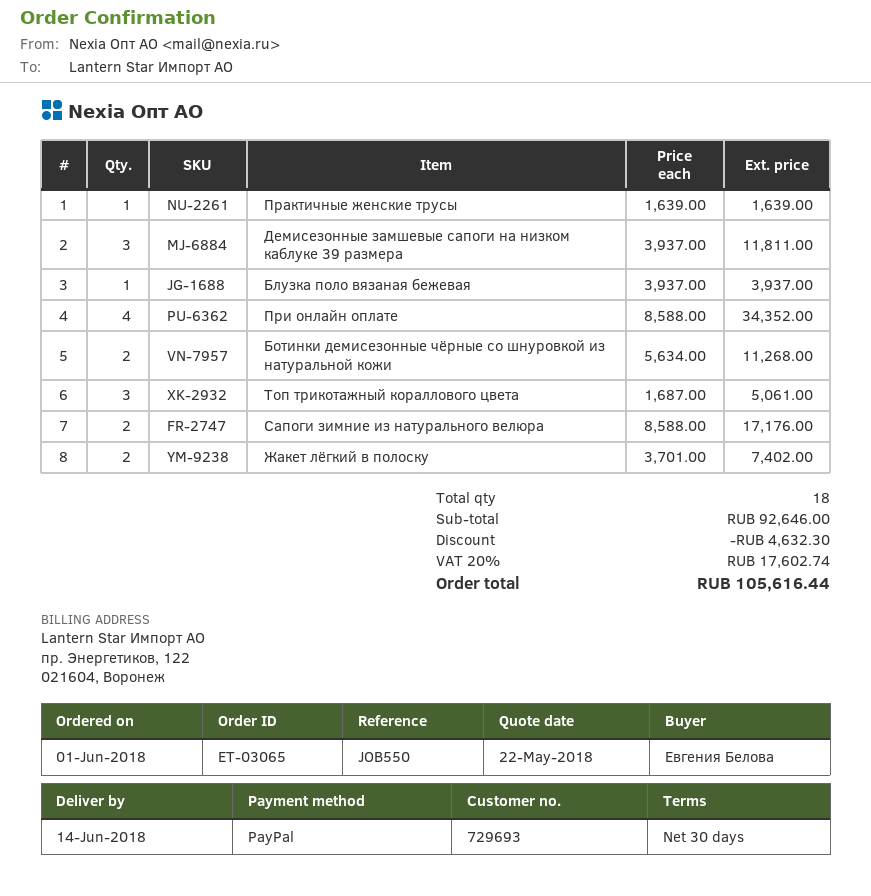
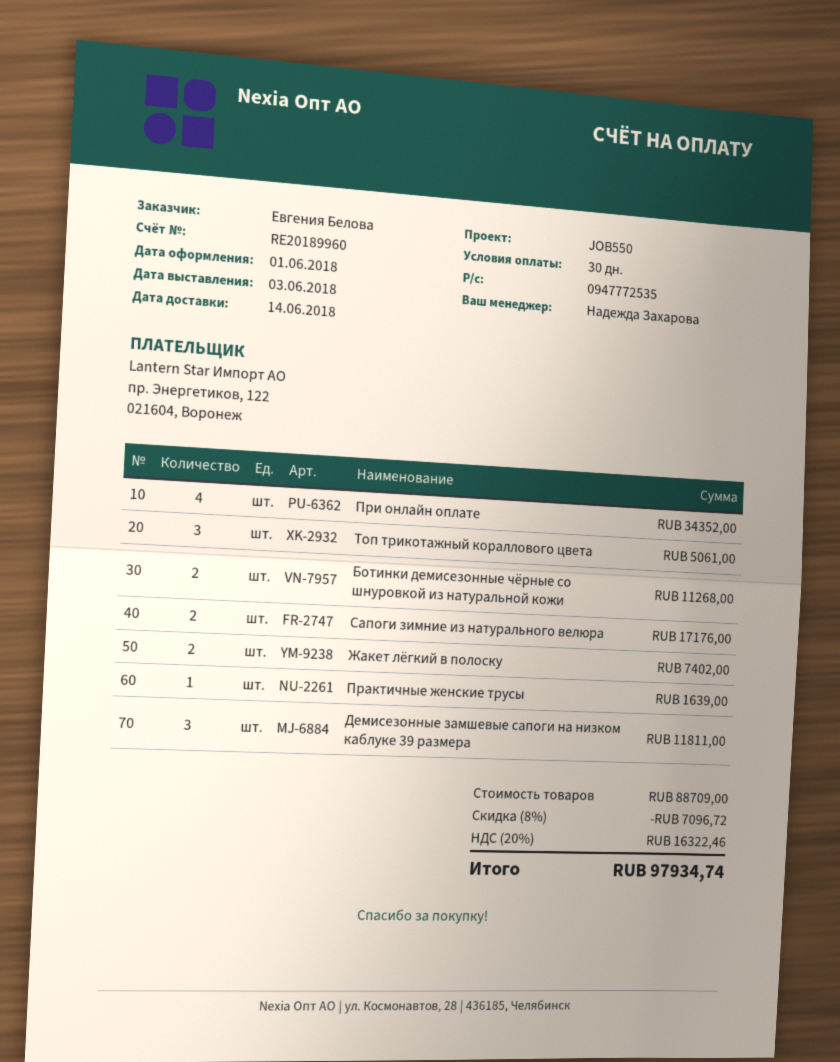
Блузка поло вязаная бежевая: 1 for 3937.00 -> none
subtotal: 92646.00 -> 88709.00
discount: 4632.30 -> 7096.72
tax: 20% = 17602.74 -> 20% = 16322.46
total: 105616.44 -> 97934.74

